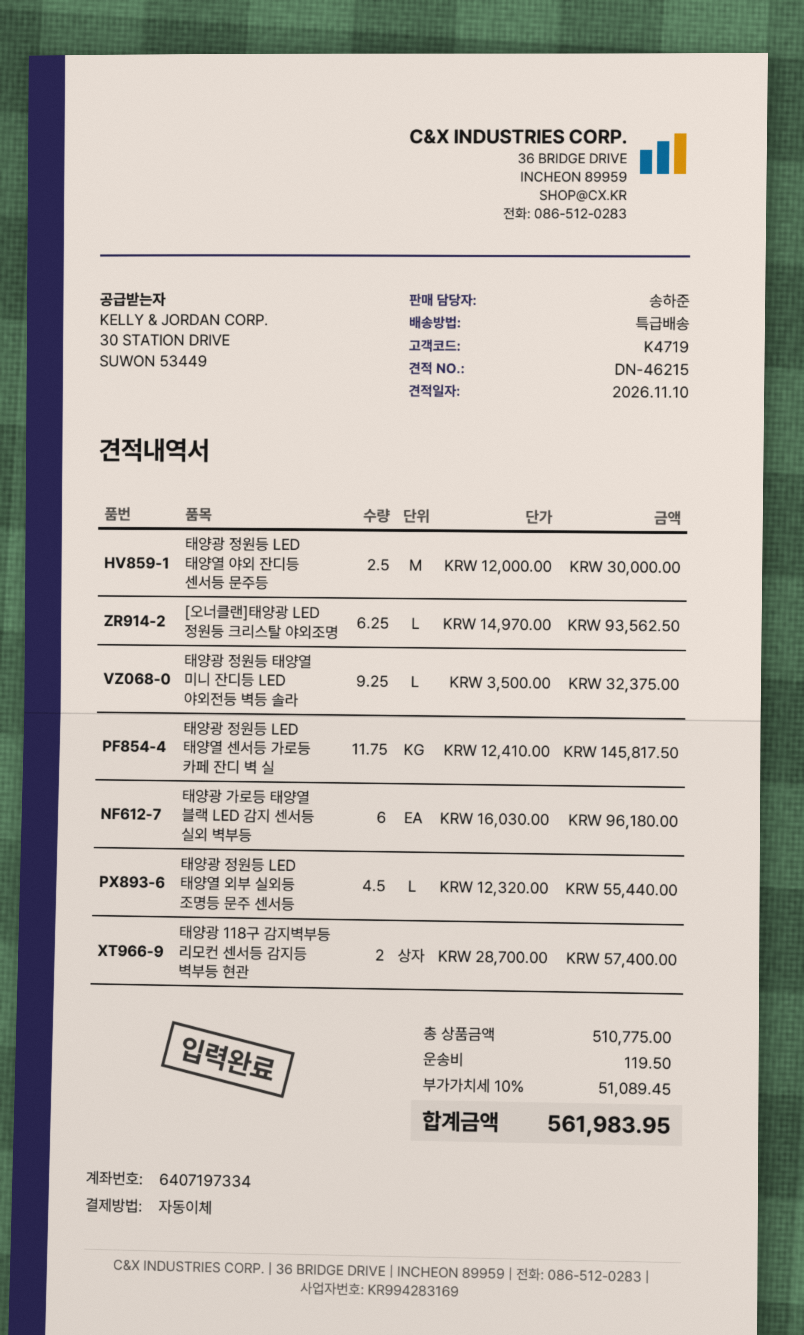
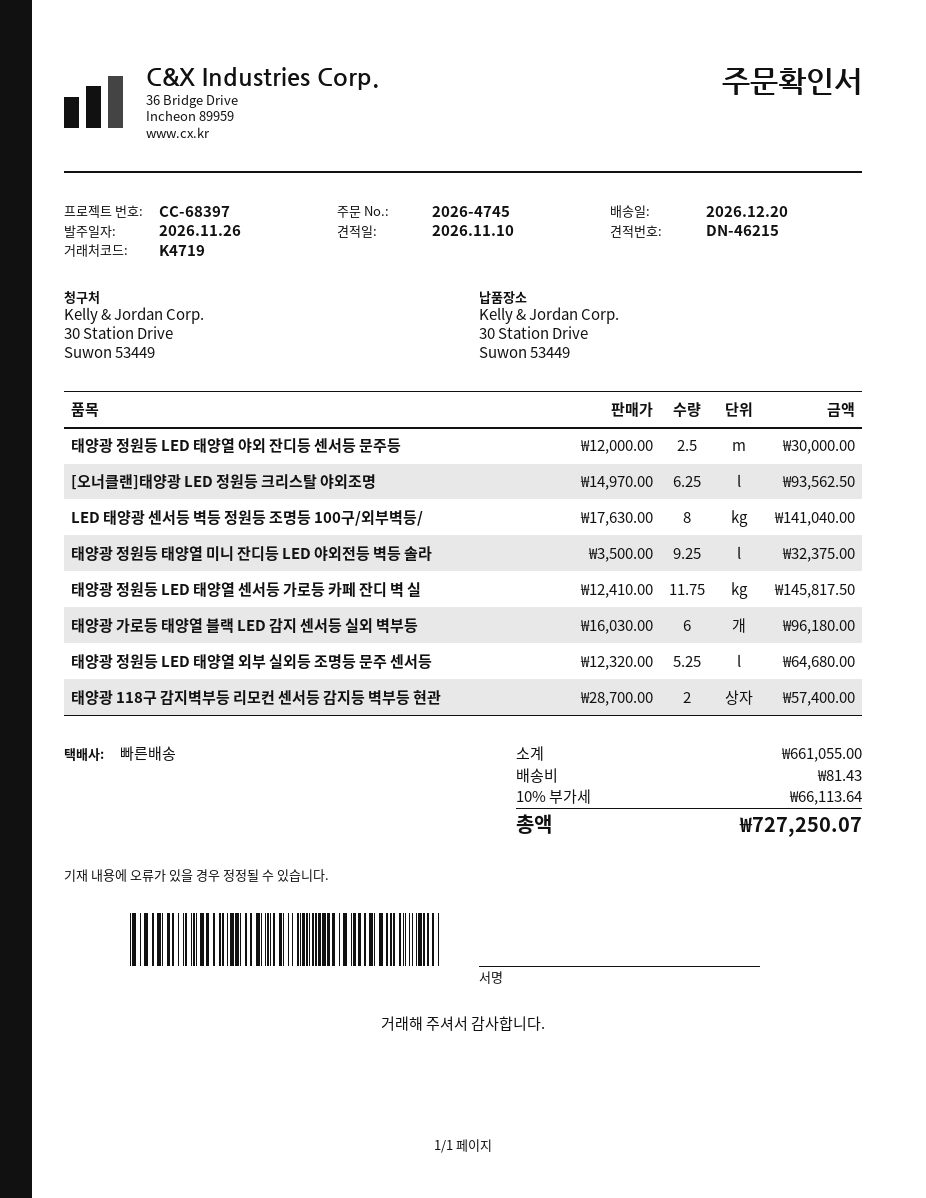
태양광 정원등 LED 태양열 외부 실외등 조명등 문주 센서등: 4.5 x 12320.00 = 55440.00 -> 5.25 x 12320.00 = 64680.00
LED 태양광 센서등 벽등 정원등 조명등 100구/외부벽등/: none -> 8 x 17630.00 = 141040.00
subtotal: 510775.00 -> 661055.00
shipping: 119.50 -> 81.43
tax: 10% = 51089.45 -> 10% = 66113.64
total: 561983.95 -> 727250.07

